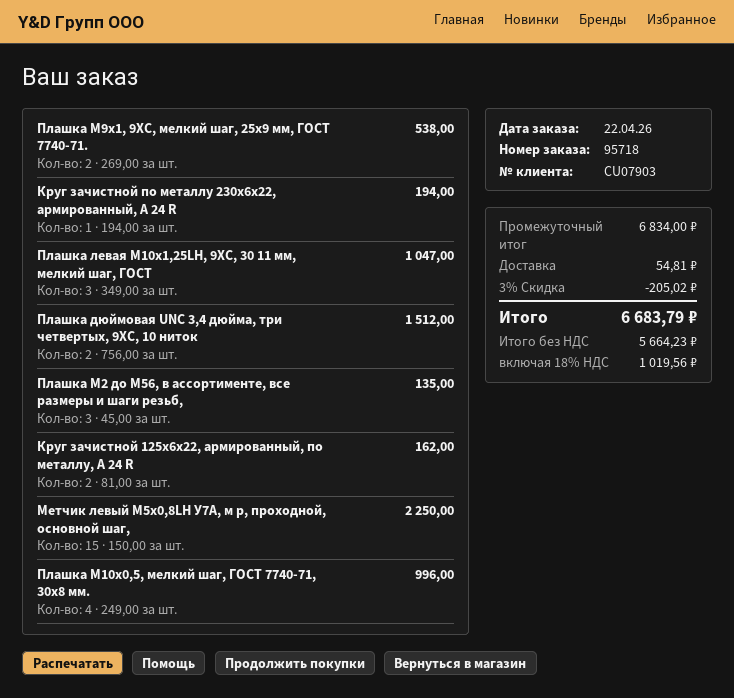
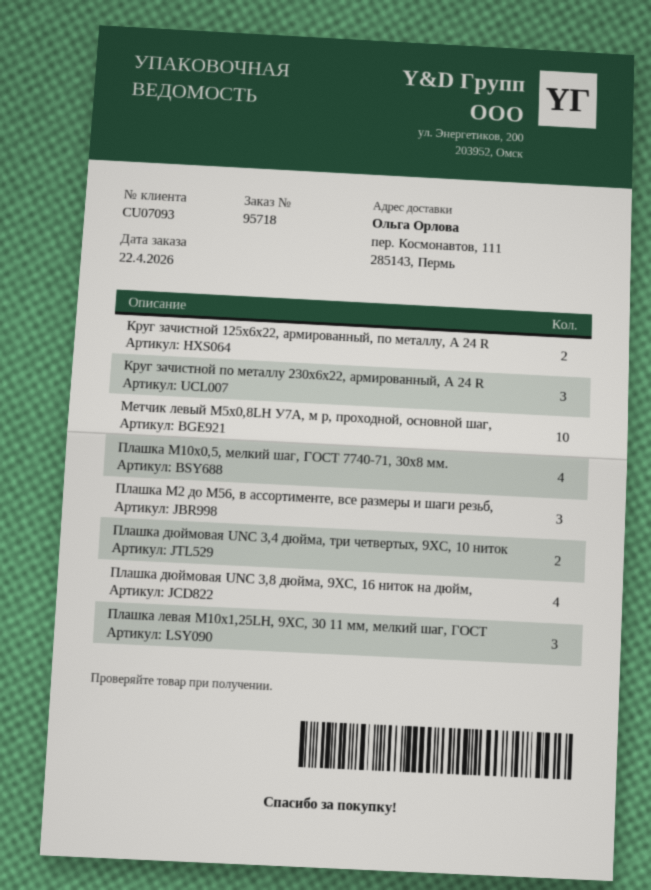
customer number: CU07903 -> CU07093
Плашка М9х1, 9ХС, мелкий шаг, 25х9 мм, ГОСТ 7740-71.: 2 -> none
Круг зачистной по металлу 230х6х22, армированный, А 24 R: 1 -> 3
Метчик левый М5х0,8LH У7А, м р, проходной, основной шаг,: 15 -> 10
Плашка дюймовая UNC 3,8 дюйма, 9ХС, 16 ниток на дюйм,: none -> 4

